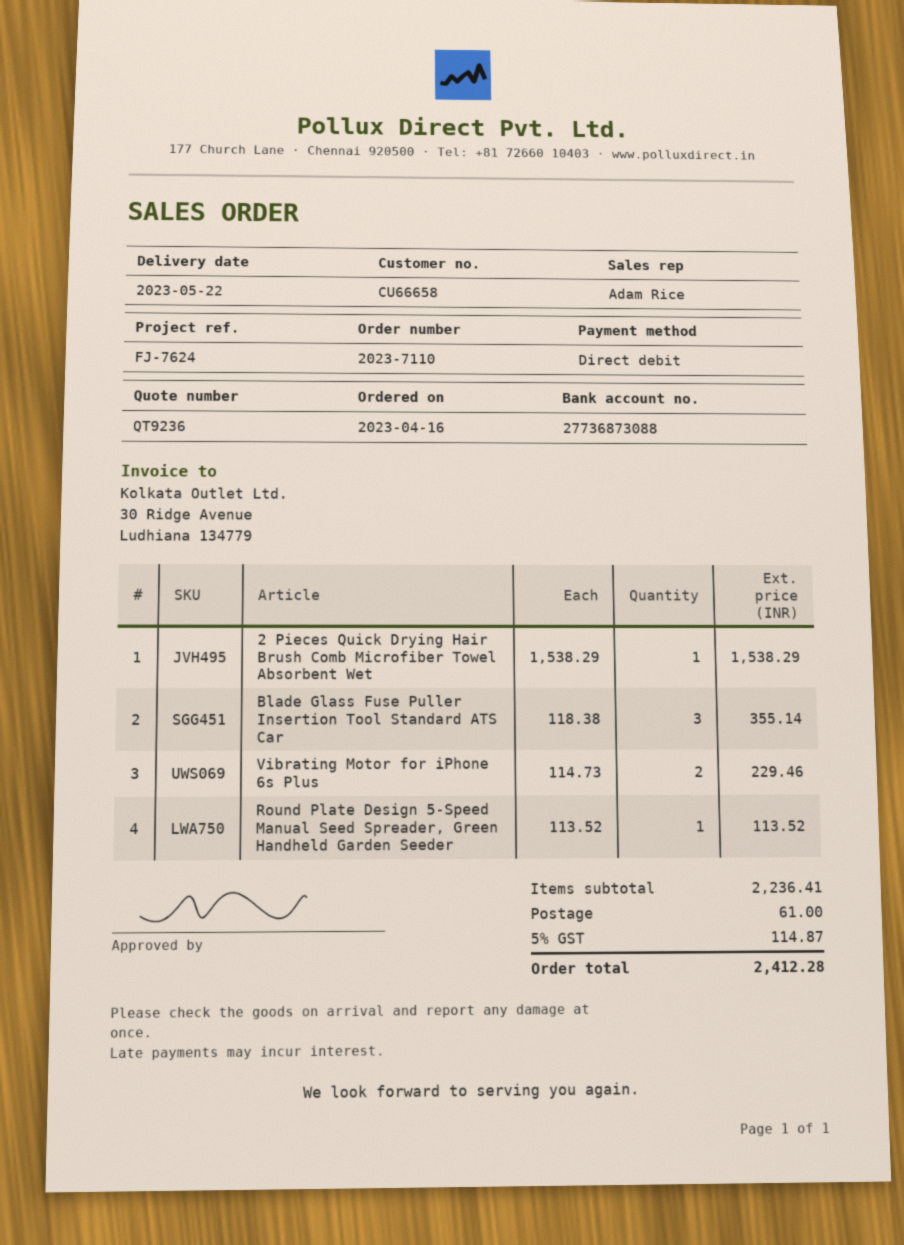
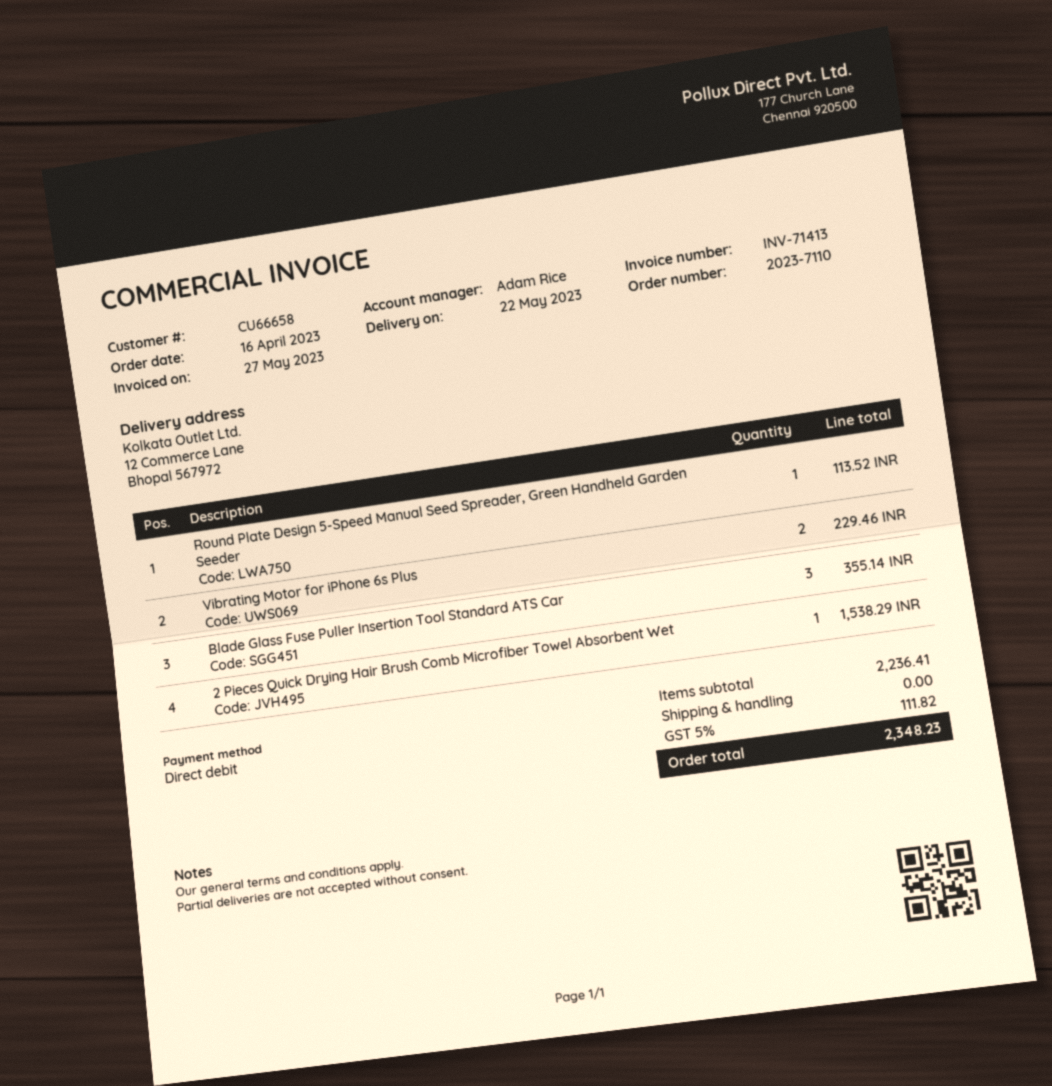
shipping: 61.00 -> 0.00
tax: 5% = 114.87 -> 5% = 111.82
total: 2412.28 -> 2348.23

